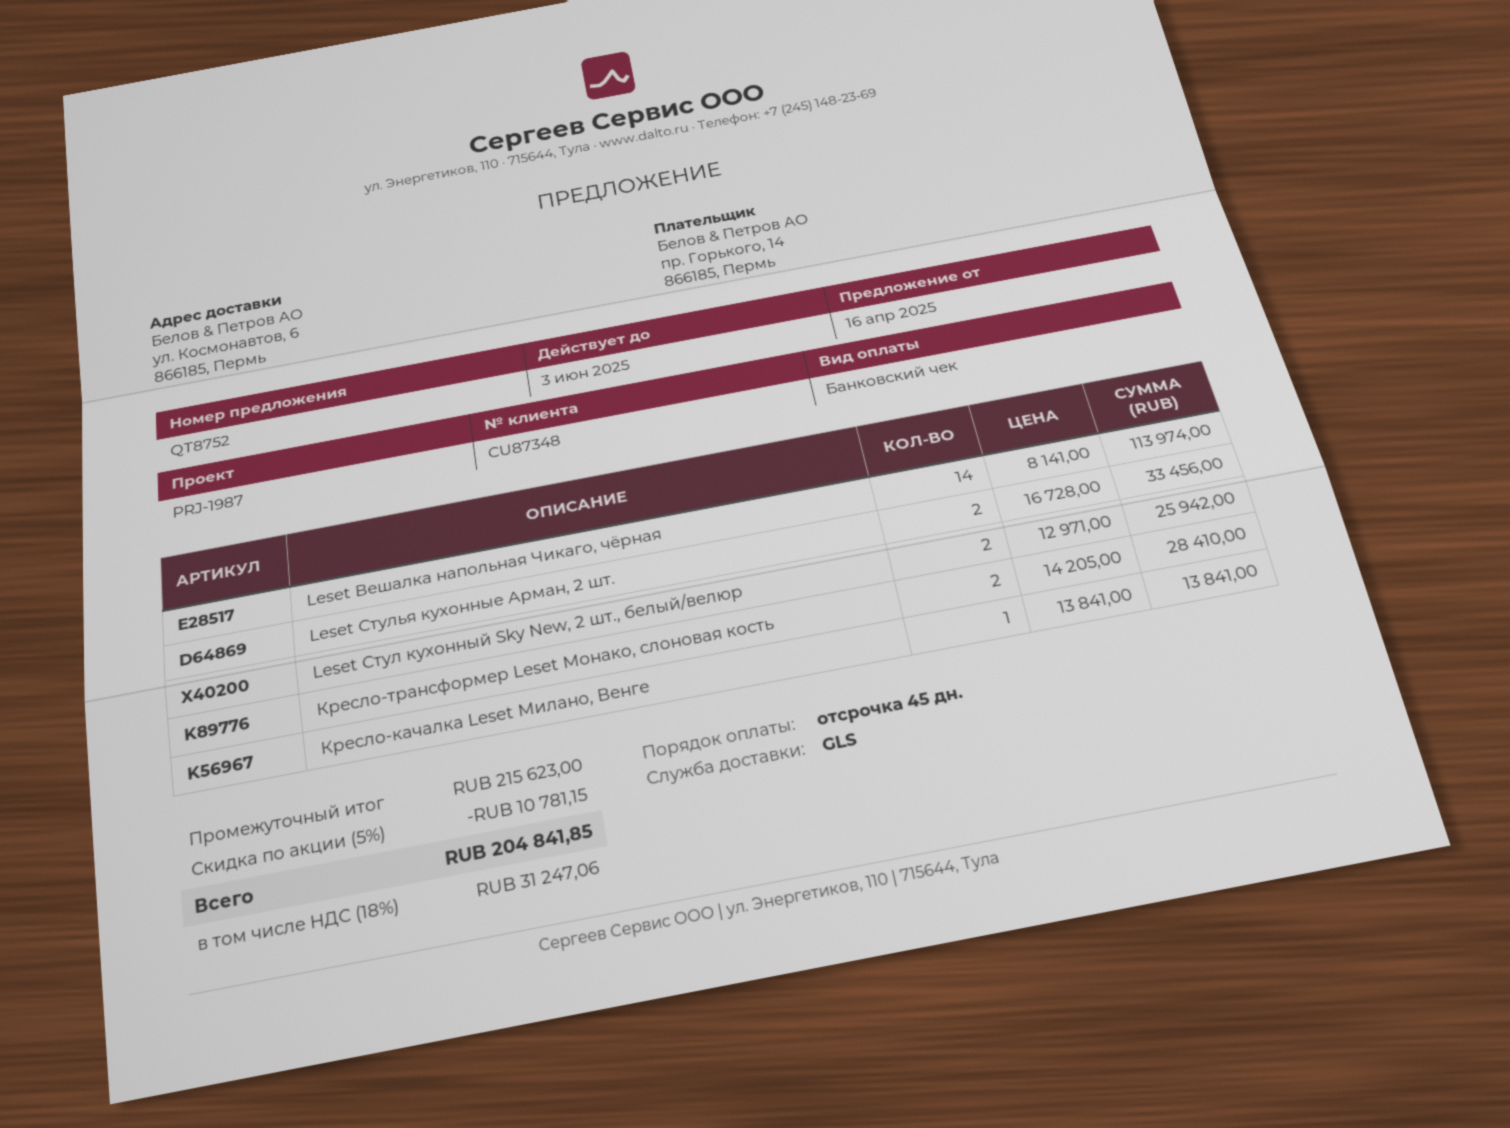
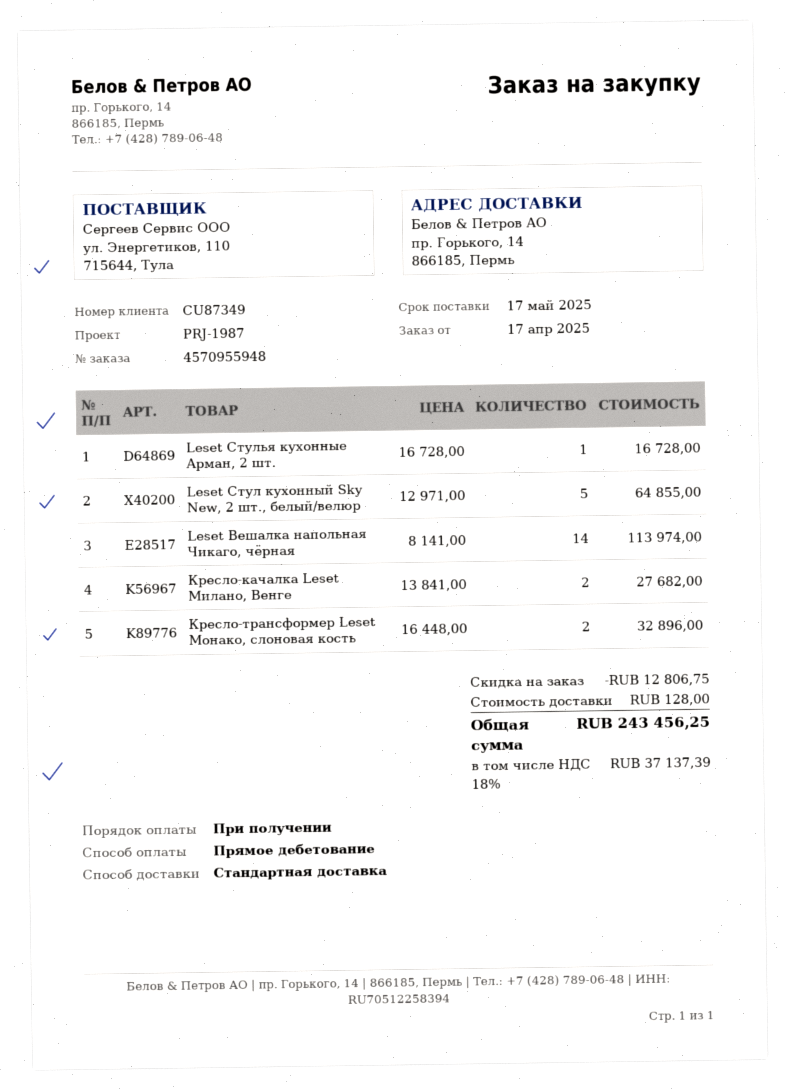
payment terms: 45 days -> on receipt
customer number: CU87348 -> CU87349
payment method: cheque -> direct debit
shipping method: GLS -> standard
ship to: ул. Космонавтов, 6, 866185, Пермь -> пр. Горького, 14, 866185, Пермь
Leset Стулья кухонные Арман, 2 шт.: 2 x 16728.00 = 33456.00 -> 1 x 16728.00 = 16728.00
Leset Стул кухонный Sky New, 2 шт., белый/велюр: 2 x 12971.00 = 25942.00 -> 5 x 12971.00 = 64855.00
Кресло-трансформер Leset Монако, слоновая кость: 2 x 14205.00 = 28410.00 -> 2 x 16448.00 = 32896.00
Кресло-качалка Leset Милано, Венге: 1 x 13841.00 = 13841.00 -> 2 x 13841.00 = 27682.00
discount: 10781.15 -> 12806.75
shipping: none -> 128.00
tax: 18% = 31247.06 -> 18% = 37137.39
total: 204841.85 -> 243456.25

